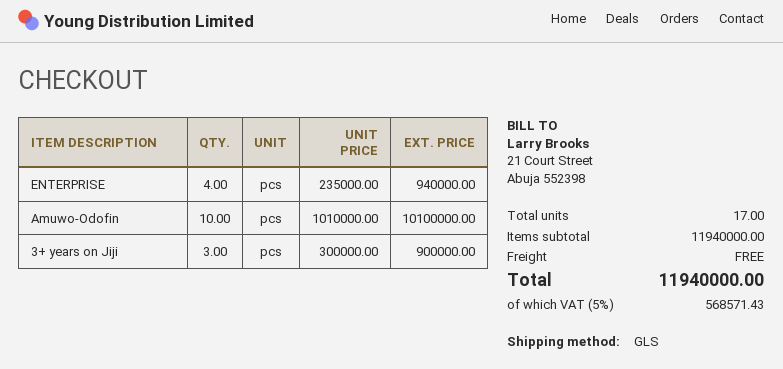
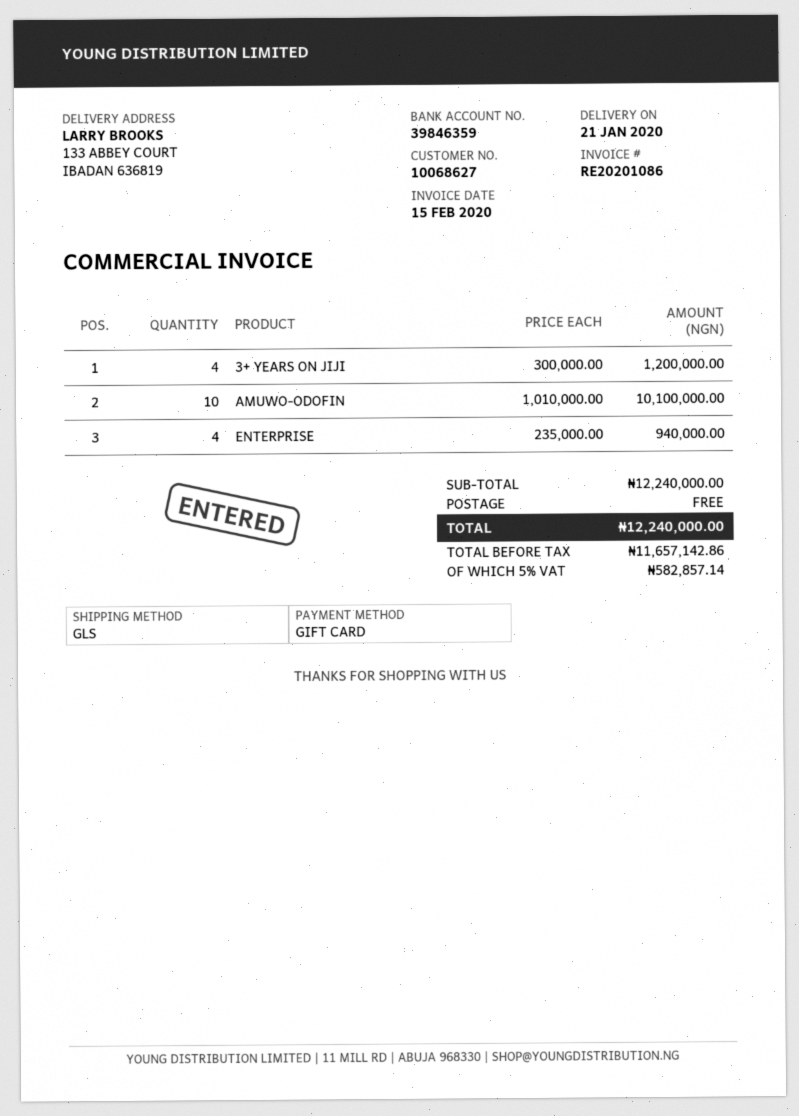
3+ years on Jiji: 3 x 300000.00 = 900000.00 -> 4 x 300000.00 = 1200000.00
subtotal: 11940000.00 -> 12240000.00
tax: 5% = 568571.43 -> 5% = 582857.14
total: 11940000.00 -> 12240000.00

